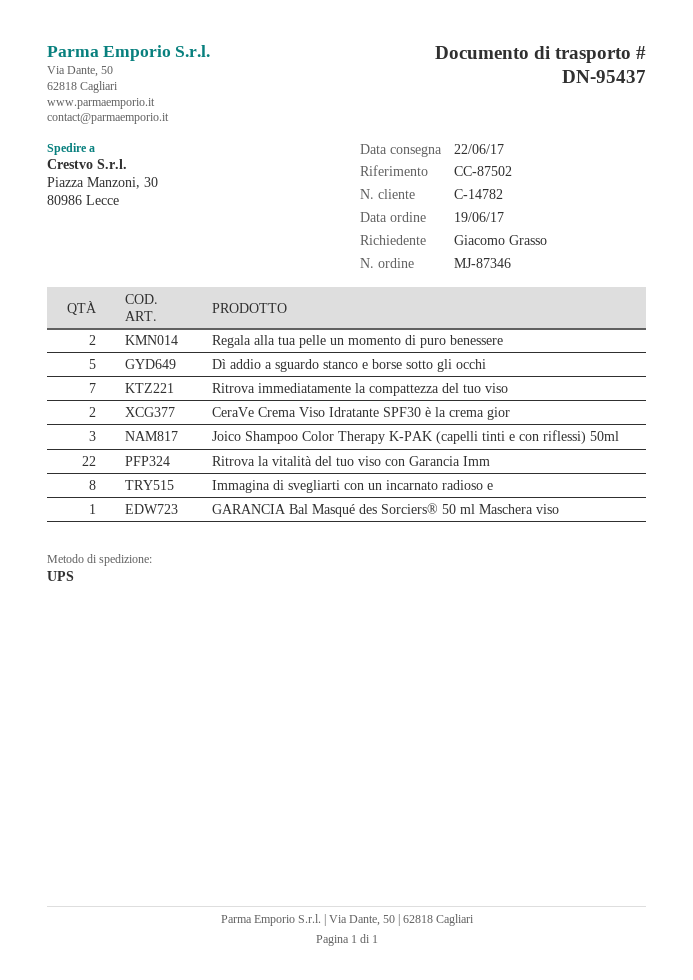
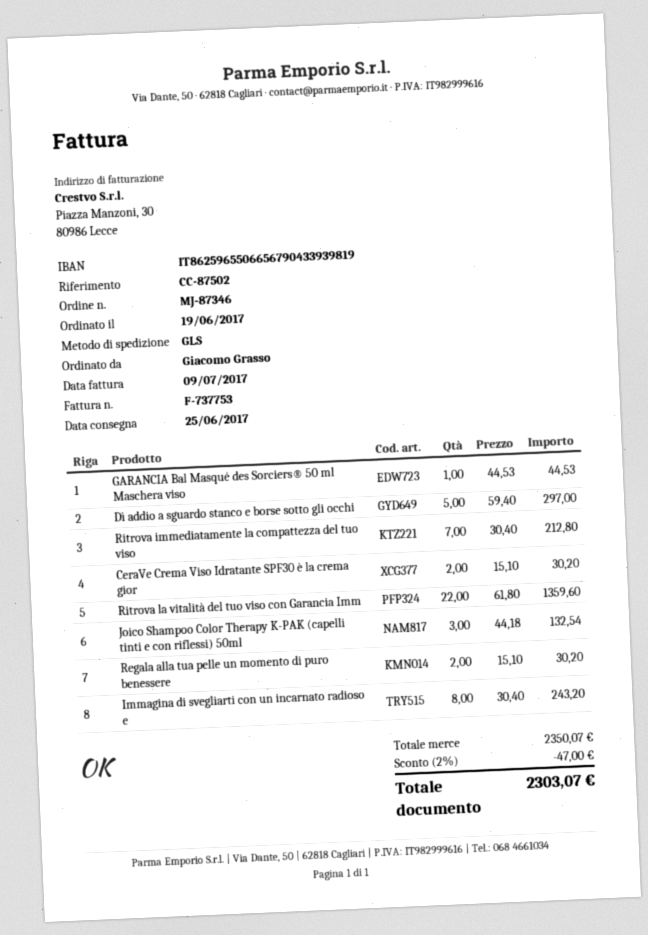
delivery date: 2017-06-22 -> 2017-06-25
shipping method: UPS -> GLS

